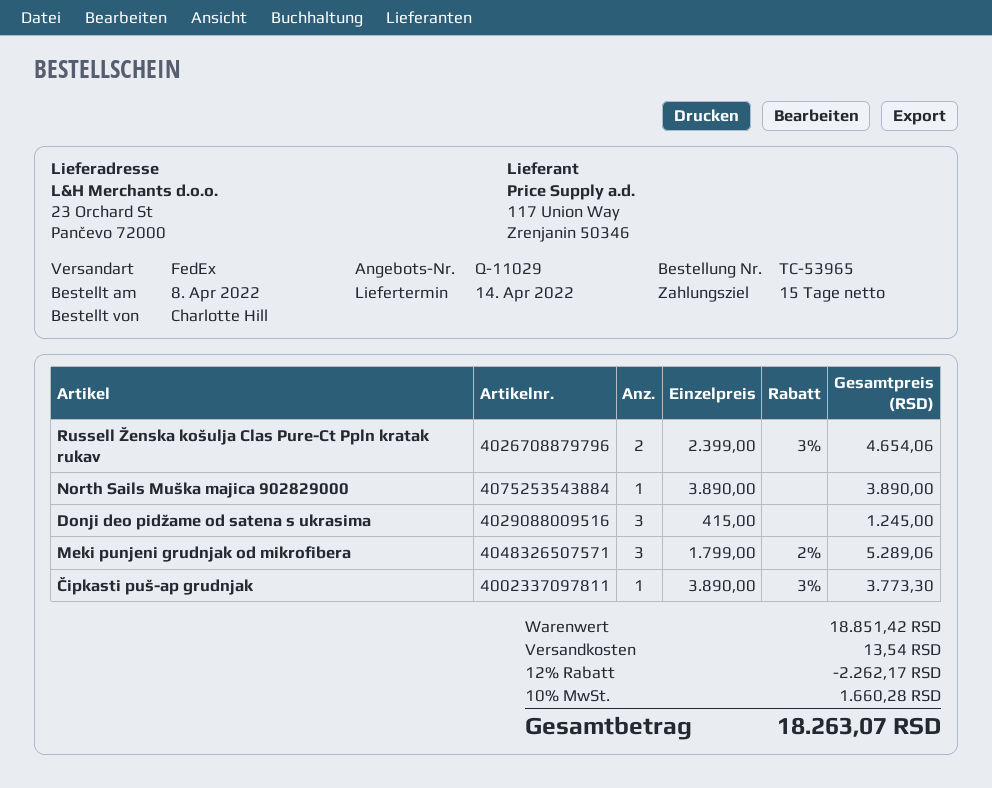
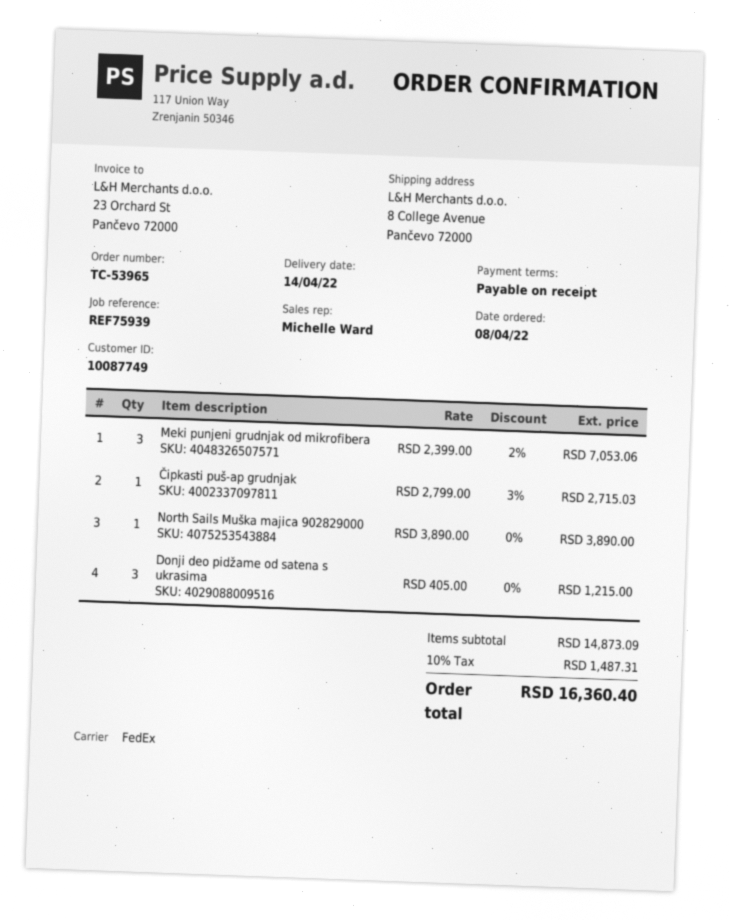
payment terms: 15 days -> on receipt
ship to: 23 Orchard St, Pančevo 72000 -> 8 College Avenue, Pančevo 72000
Russell Ženska košulja Clas Pure-Ct Ppln kratak rukav: 2 x 2399.00 - 3% = 4654.06 -> none
Donji deo pidžame od satena s ukrasima: 3 x 415.00 = 1245.00 -> 3 x 405.00 = 1215.00
Meki punjeni grudnjak od mikrofibera: 3 x 1799.00 - 2% = 5289.06 -> 3 x 2399.00 - 2% = 7053.06
Čipkasti puš-ap grudnjak: 1 x 3890.00 - 3% = 3773.30 -> 1 x 2799.00 - 3% = 2715.03
subtotal: 18851.42 -> 14873.09
discount: 12% = 2262.17 -> none
shipping: 13.54 -> none
tax: 10% = 1660.28 -> 10% = 1487.31
total: 18263.07 -> 16360.40

